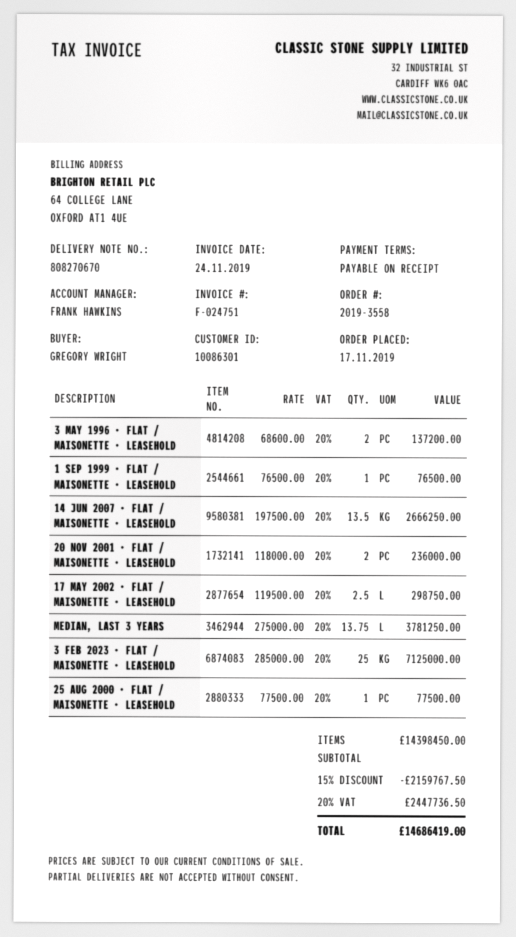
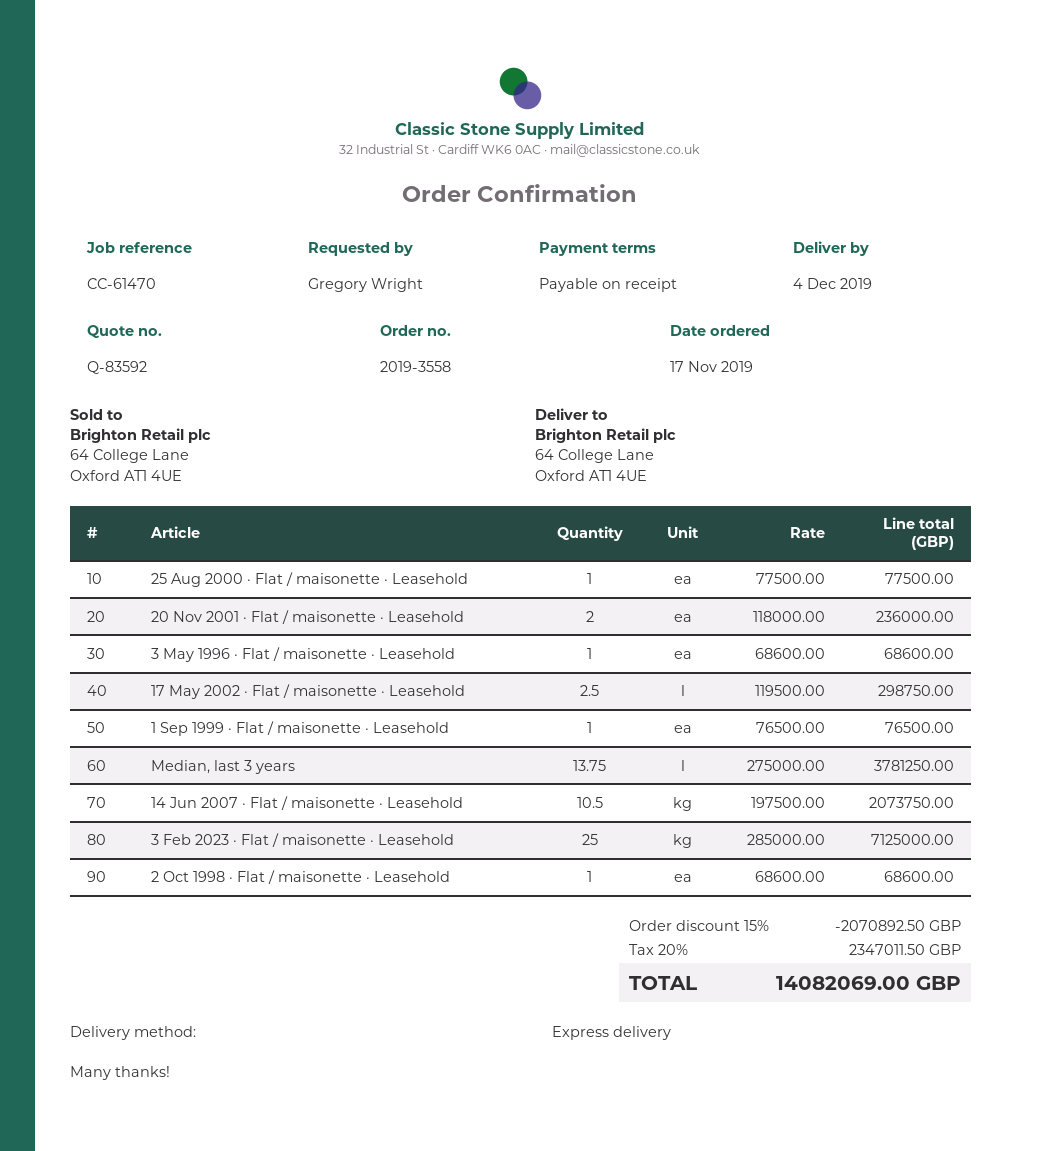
3 MAY 1996 · FLAT / MAISONETTE · LEASEHOLD: 2 x 68600.00 = 137200.00 -> 1 x 68600.00 = 68600.00
14 JUN 2007 · FLAT / MAISONETTE · LEASEHOLD: 13.5 x 197500.00 = 2666250.00 -> 10.5 x 197500.00 = 2073750.00
2 Oct 1998 · Flat / maisonette · Leasehold: none -> 1 x 68600.00 = 68600.00
discount: 15% = 2159767.50 -> 15% = 2070892.50
tax: 20% = 2447736.50 -> 20% = 2347011.50
total: 14686419.00 -> 14082069.00

